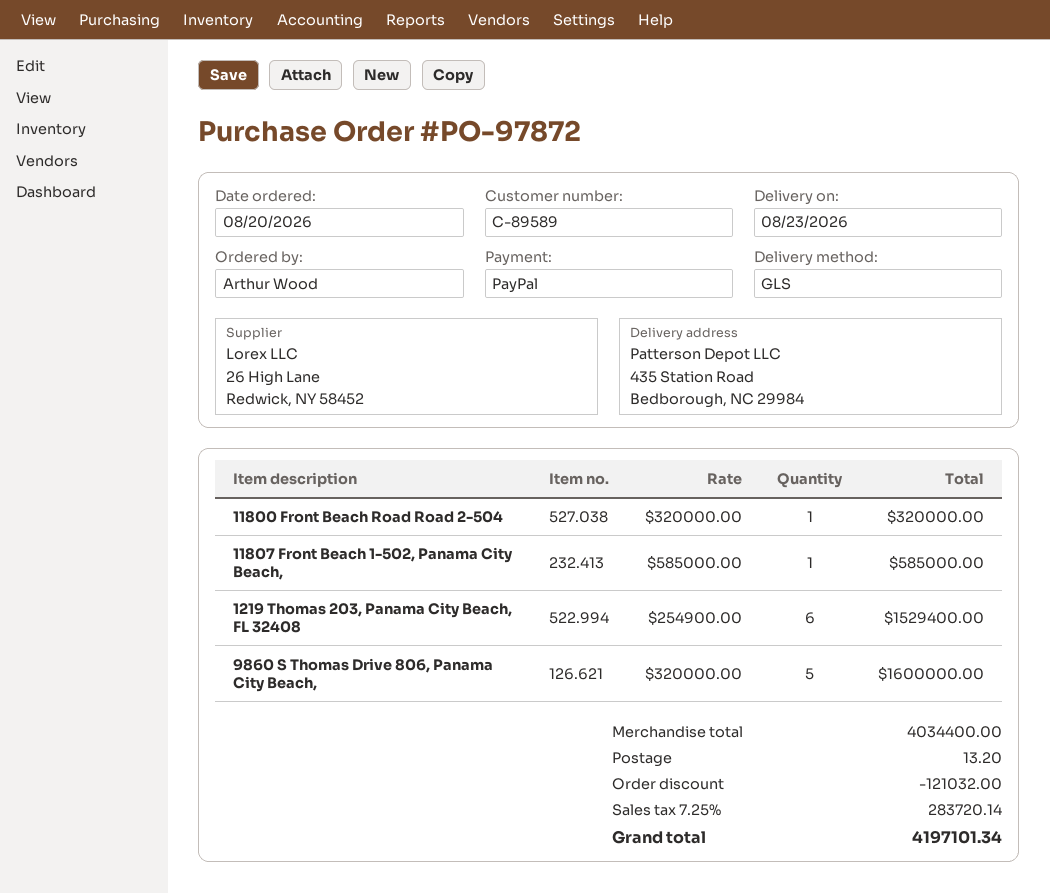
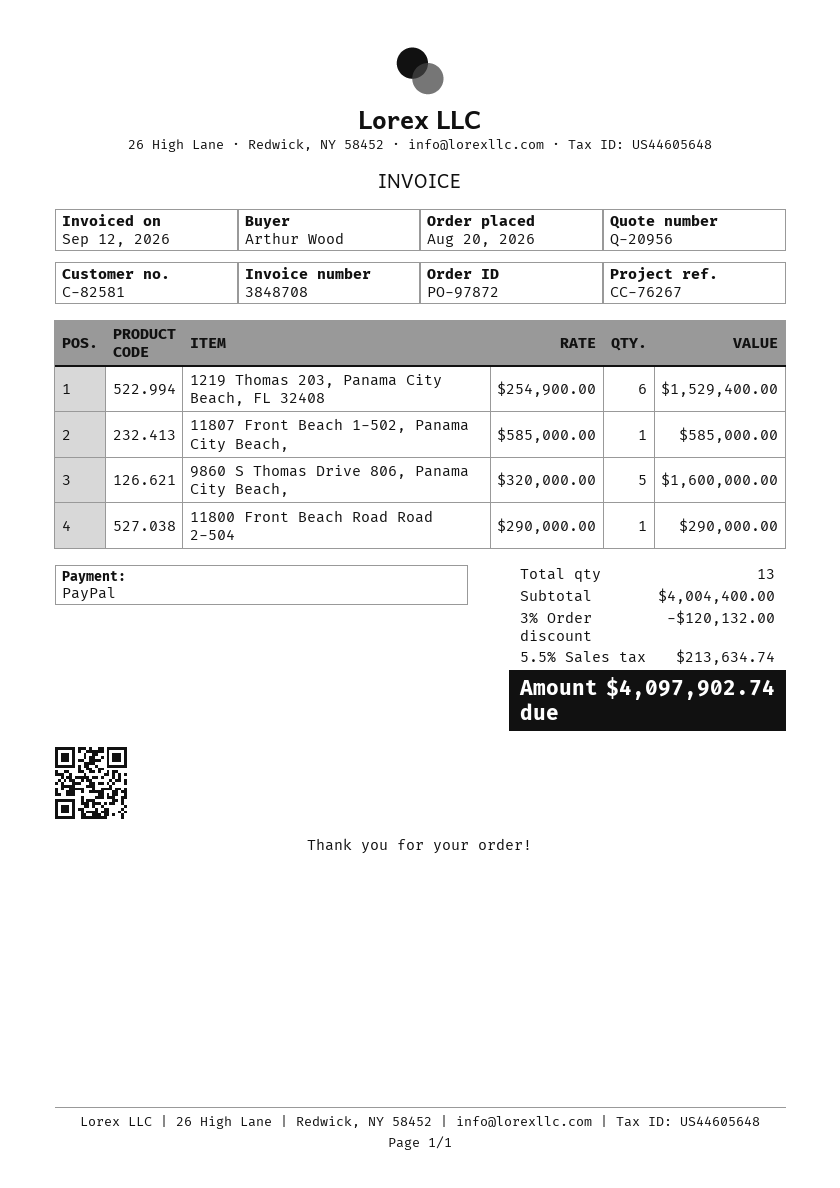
customer number: C-89589 -> C-82581
11800 Front Beach Road Road 2-504: 1 x 320000.00 = 320000.00 -> 1 x 290000.00 = 290000.00
subtotal: 4034400.00 -> 4004400.00
discount: 121032.00 -> 120132.00
shipping: 13.20 -> none
tax: 7.25% = 283720.14 -> 5.5% = 213634.74
total: 4197101.34 -> 4097902.74

